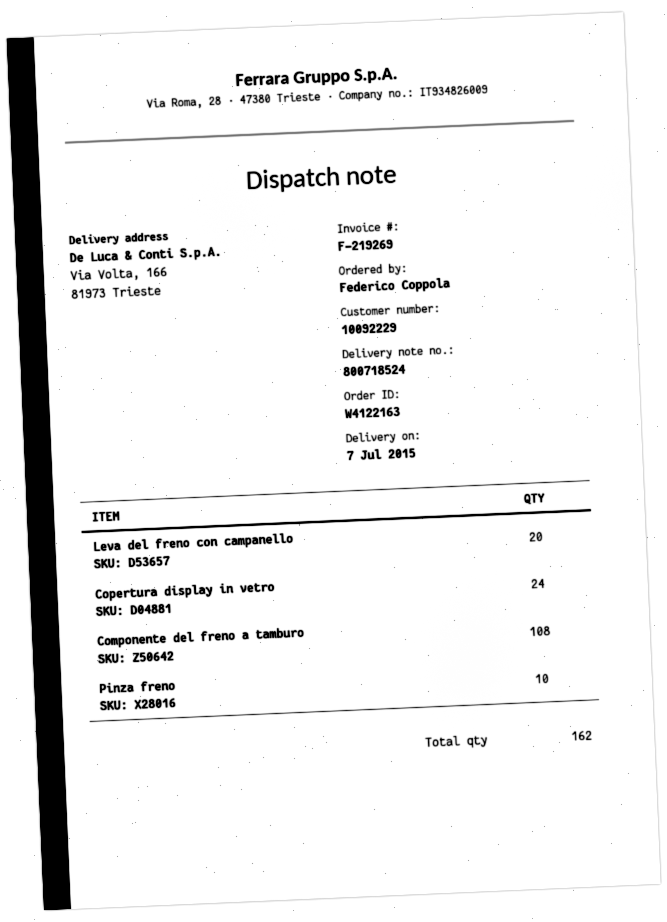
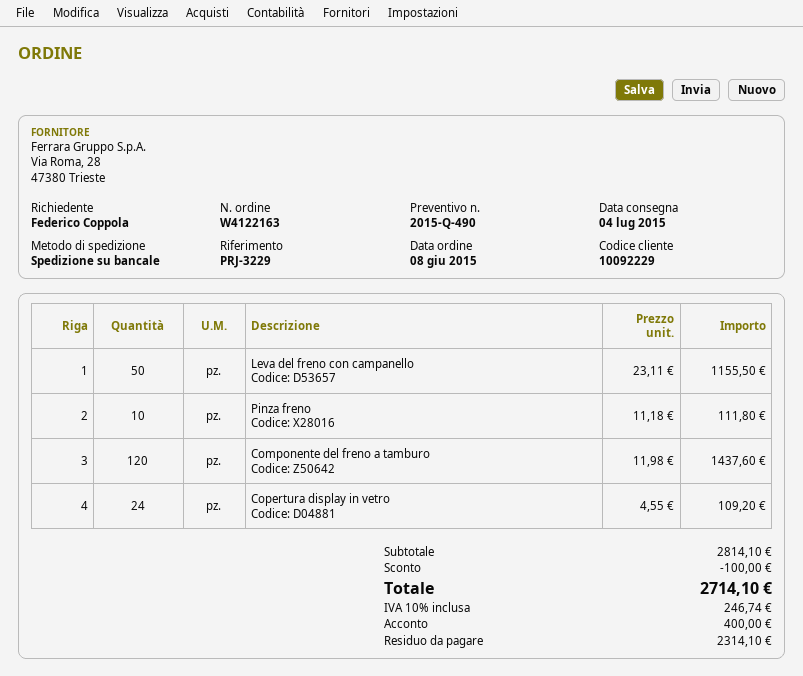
delivery date: 2015-07-07 -> 2015-07-04
Leva del freno con campanello: 20 -> 50
Componente del freno a tamburo: 108 -> 120

